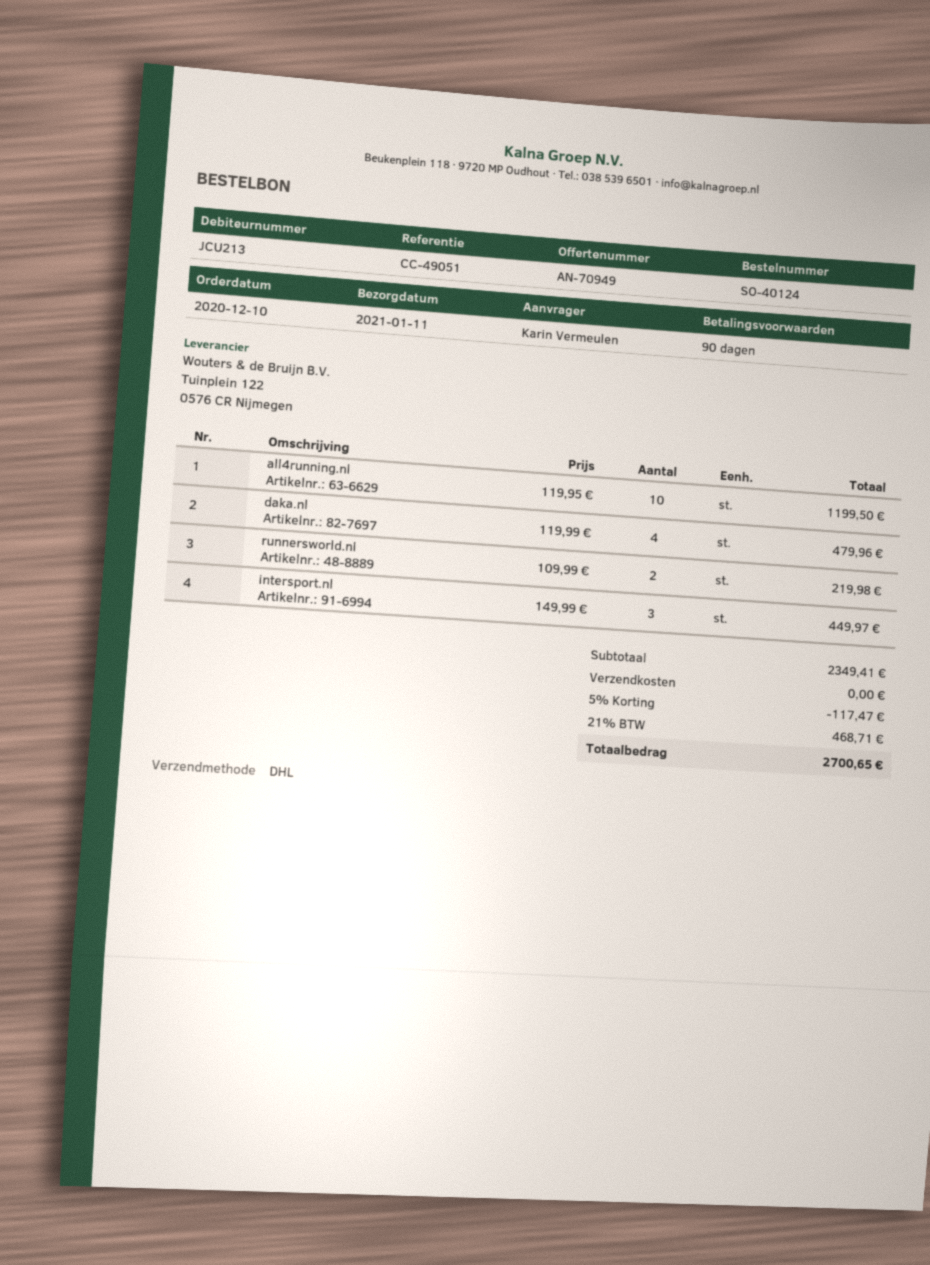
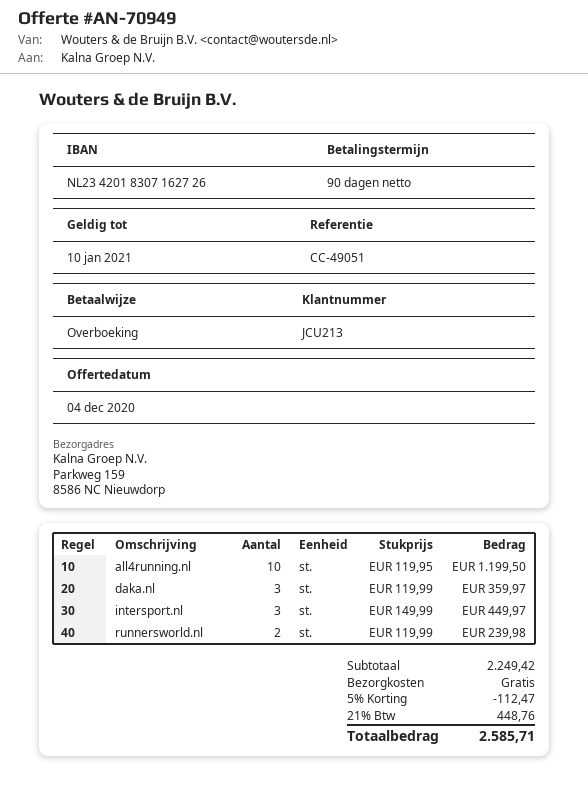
daka.nl: 4 x 119.99 = 479.96 -> 3 x 119.99 = 359.97
runnersworld.nl: 2 x 109.99 = 219.98 -> 2 x 119.99 = 239.98
subtotal: 2349.41 -> 2249.42
discount: 5% = 117.47 -> 5% = 112.47
tax: 21% = 468.71 -> 21% = 448.76
total: 2700.65 -> 2585.71

